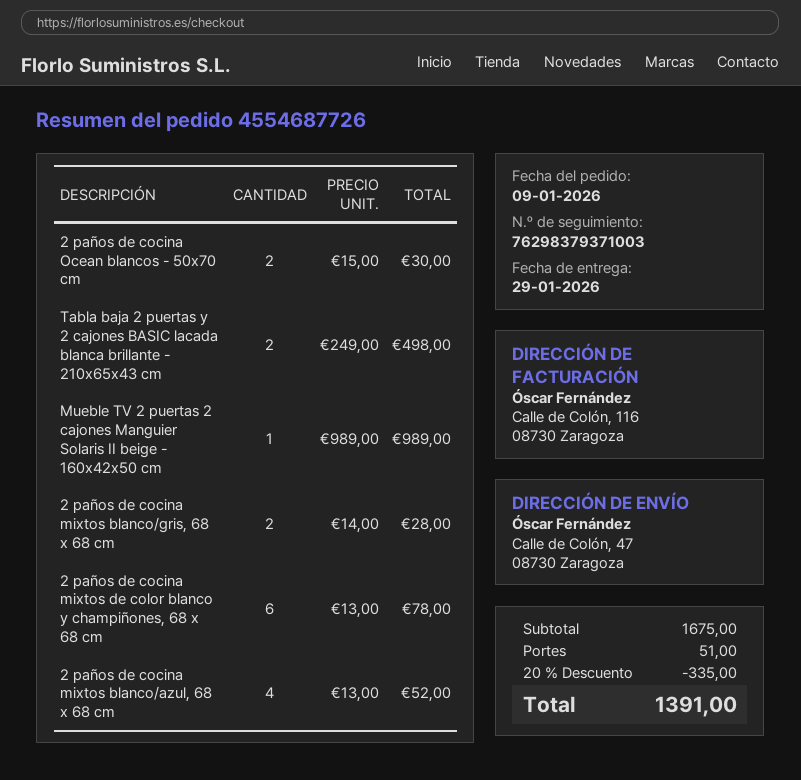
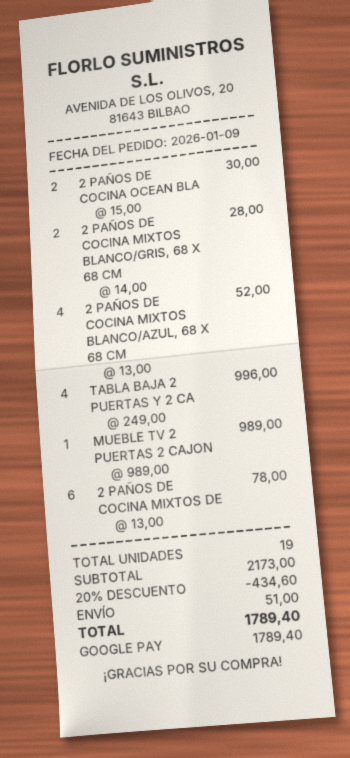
Tabla baja 2 puertas y 2 cajones BASIC lacada blanca brillante - 210x65x43 cm: 2 x 249.00 = 498.00 -> 4 x 249.00 = 996.00
subtotal: 1675.00 -> 2173.00
discount: 20% = 335.00 -> 20% = 434.60
total: 1391.00 -> 1789.40

